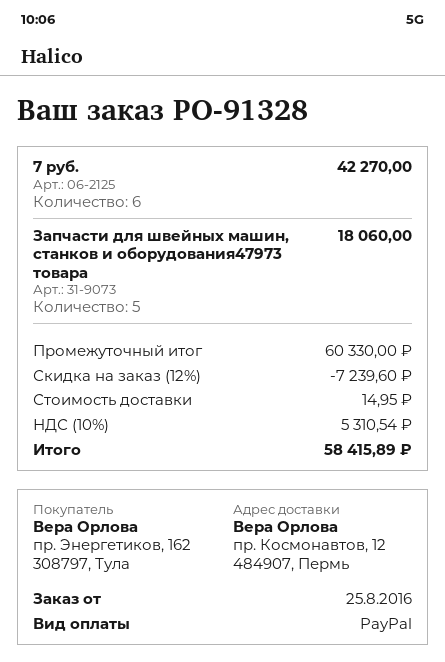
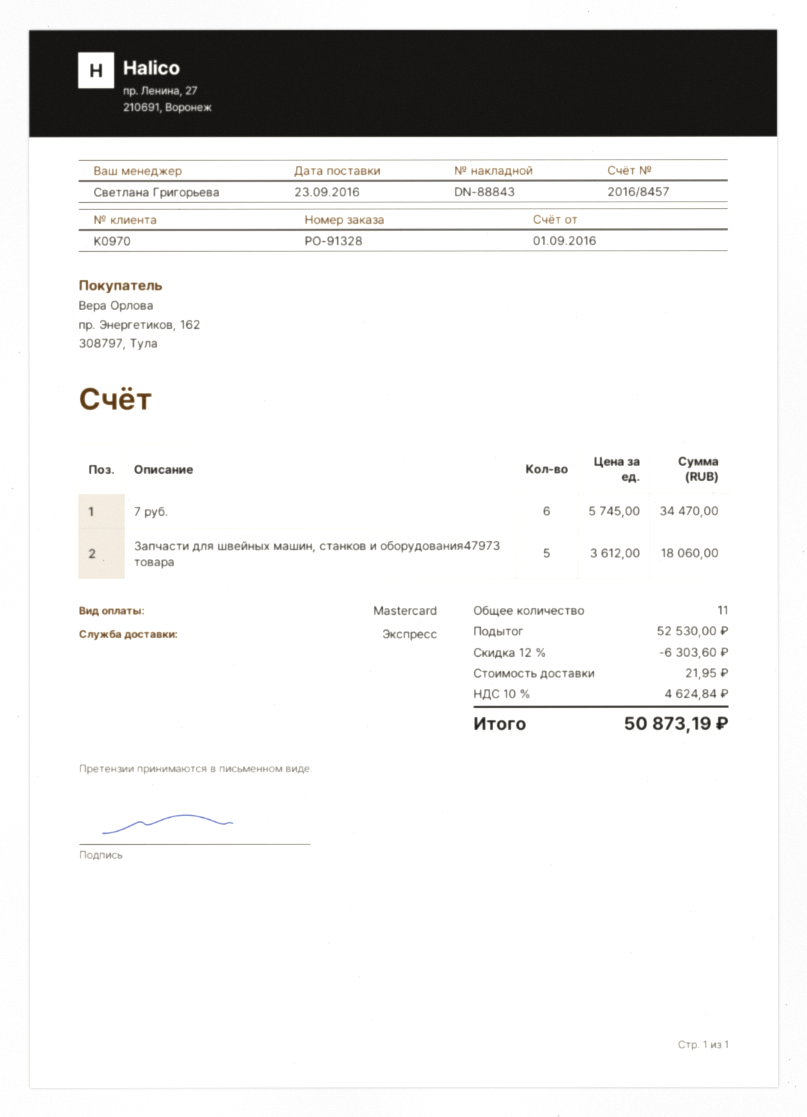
payment method: PayPal -> Mastercard
7 руб.: 6 for 42270.00 -> 6 for 34470.00
subtotal: 60330.00 -> 52530.00
discount: 12% = 7239.60 -> 12% = 6303.60
shipping: 14.95 -> 21.95
tax: 10% = 5310.54 -> 10% = 4624.84
total: 58415.89 -> 50873.19

